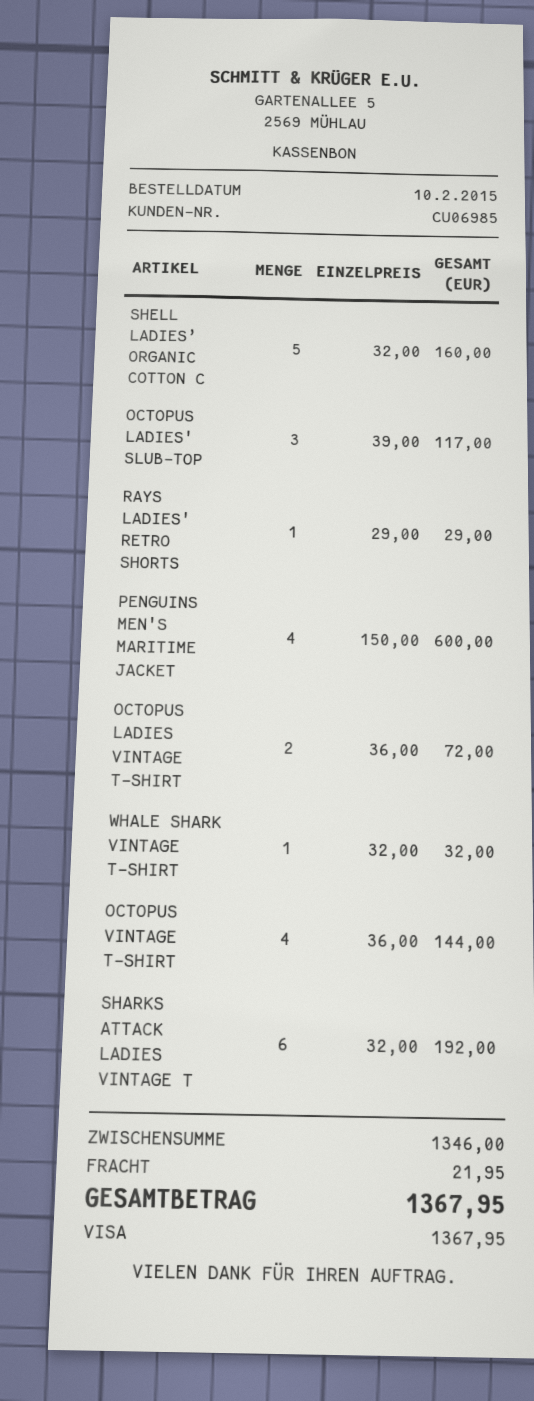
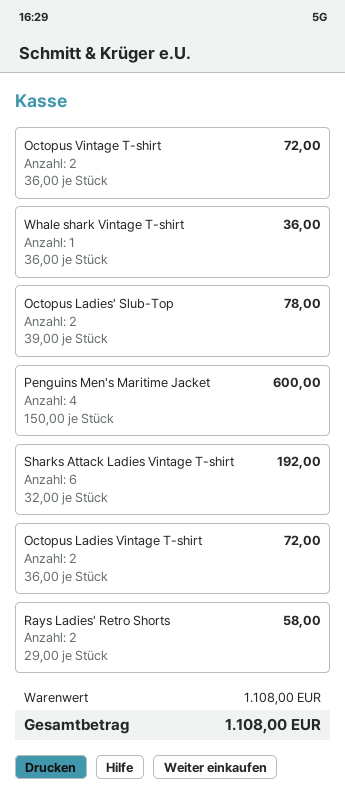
SHELL LADIES’ ORGANIC COTTON C: 5 x 32.00 = 160.00 -> none
OCTOPUS LADIES' SLUB-TOP: 3 x 39.00 = 117.00 -> 2 x 39.00 = 78.00
RAYS LADIES' RETRO SHORTS: 1 x 29.00 = 29.00 -> 2 x 29.00 = 58.00
WHALE SHARK VINTAGE T-SHIRT: 1 x 32.00 = 32.00 -> 1 x 36.00 = 36.00
OCTOPUS VINTAGE T-SHIRT: 4 x 36.00 = 144.00 -> 2 x 36.00 = 72.00
subtotal: 1346.00 -> 1108.00
shipping: 21.95 -> none
total: 1367.95 -> 1108.00

